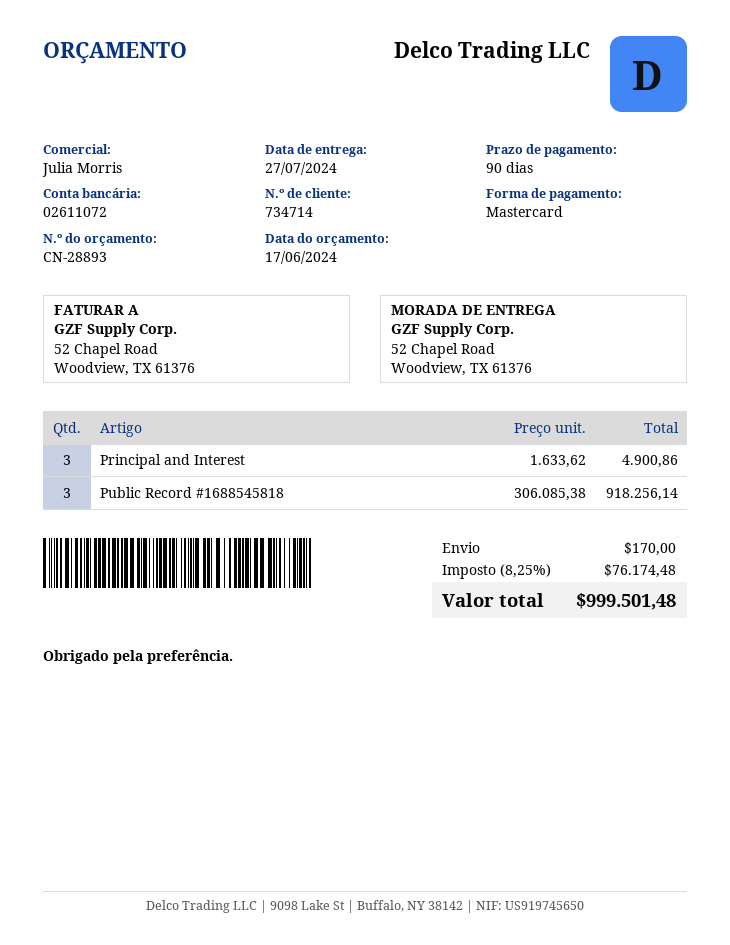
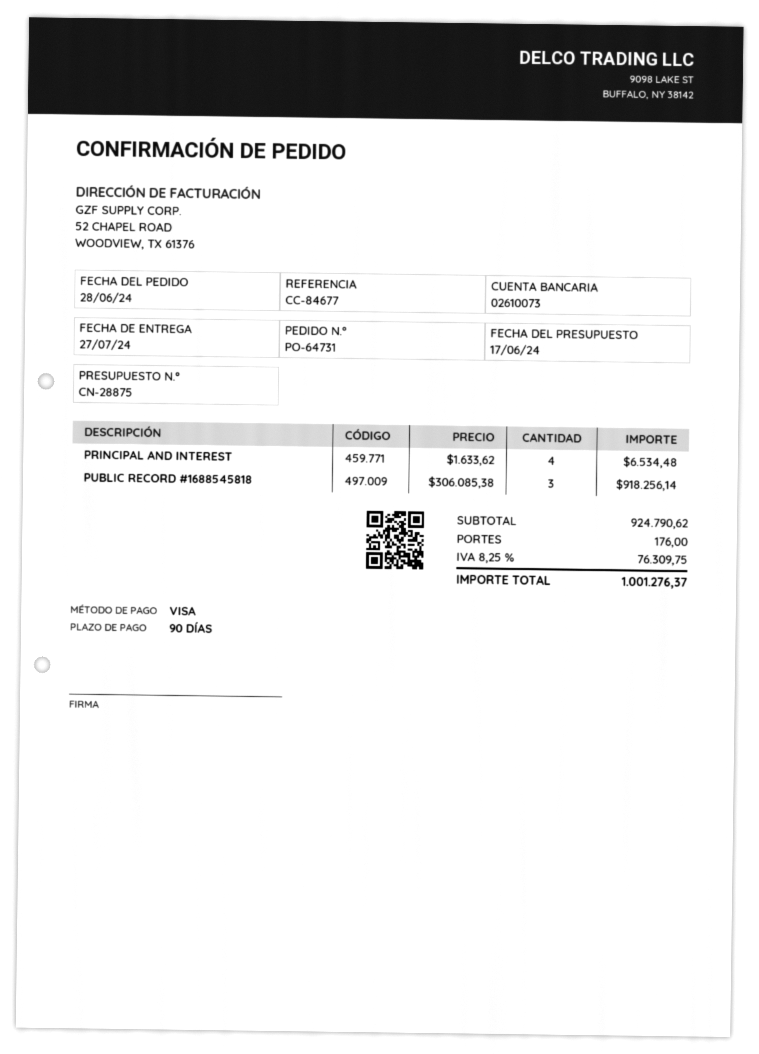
quote number: CN-28893 -> CN-28875
payment method: Mastercard -> Visa
bank account: 02611072 -> 02610073
Principal and Interest: 3 x 1633.62 = 4900.86 -> 4 x 1633.62 = 6534.48
shipping: 170.00 -> 176.00
tax: 8.25% = 76174.48 -> 8.25% = 76309.75
total: 999501.48 -> 1001276.37

